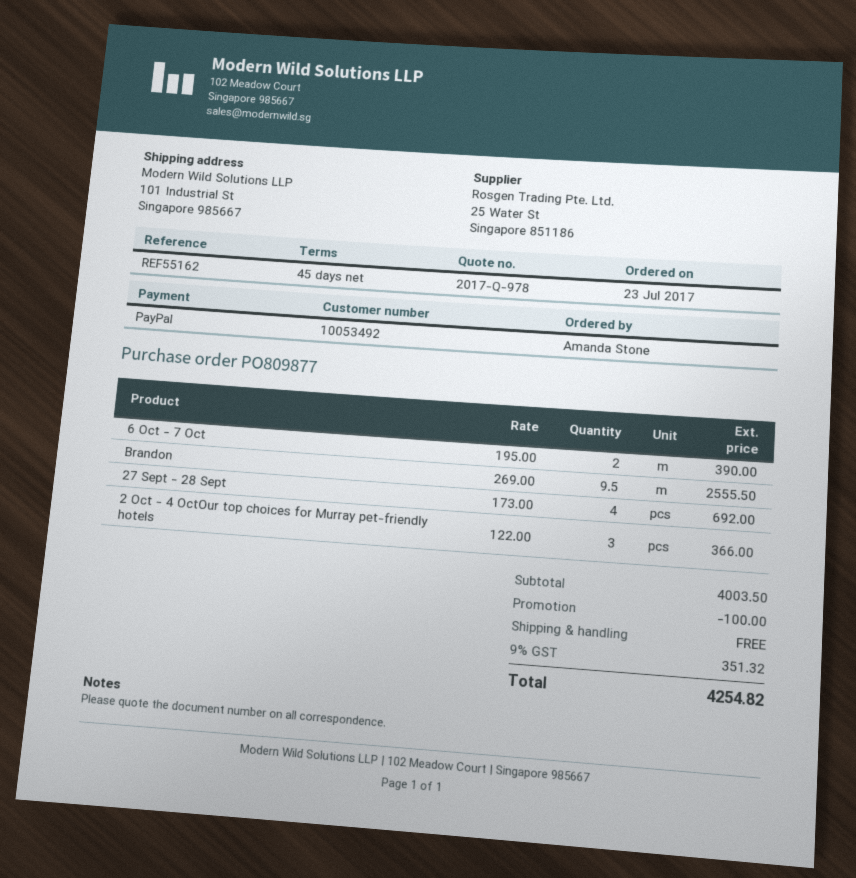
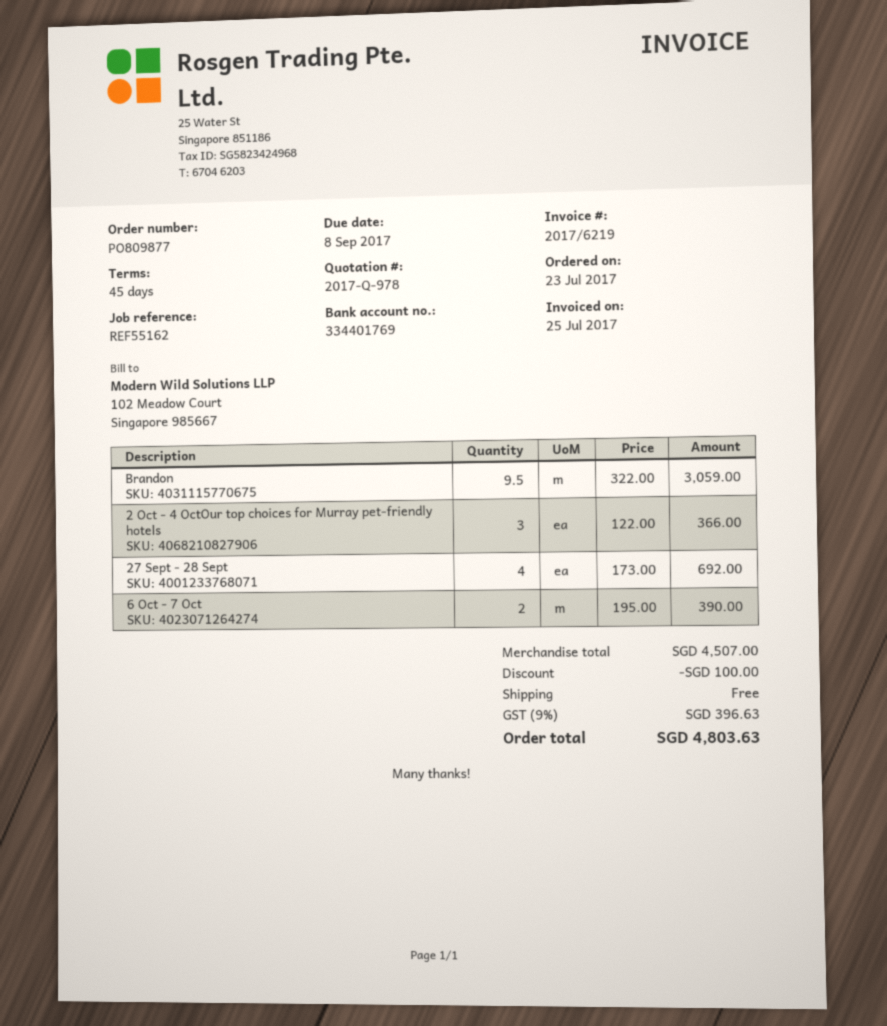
Brandon: 9.5 x 269.00 = 2555.50 -> 9.5 x 322.00 = 3059.00
subtotal: 4003.50 -> 4507.00
tax: 9% = 351.32 -> 9% = 396.63
total: 4254.82 -> 4803.63

